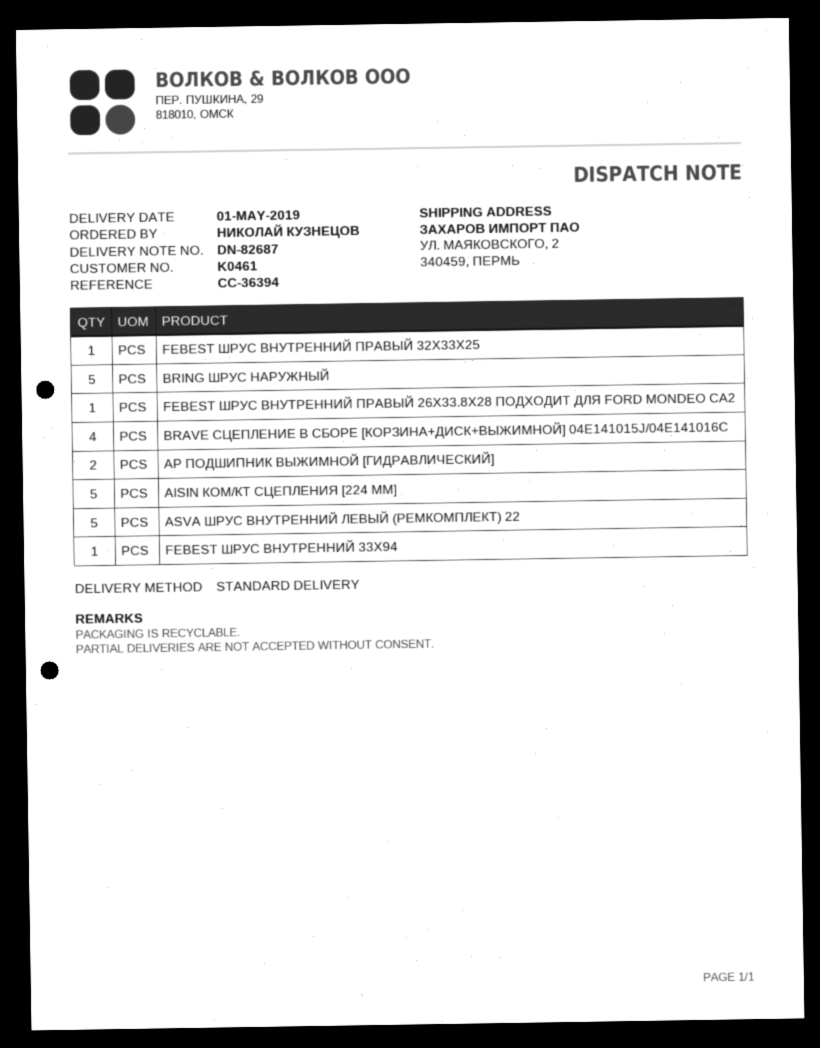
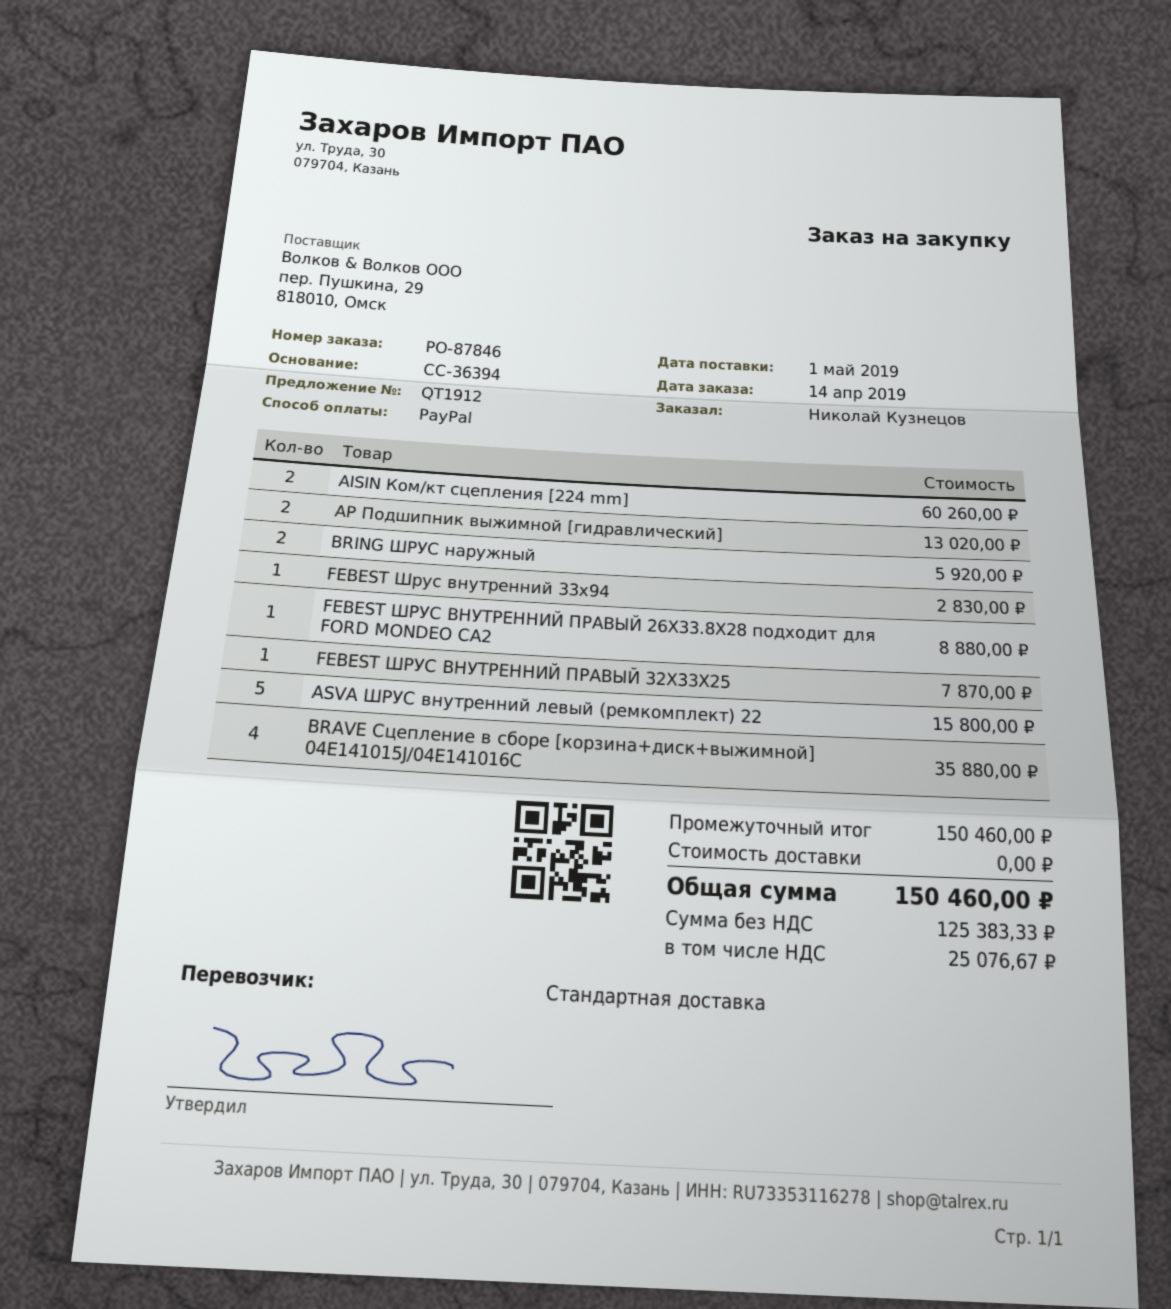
BRING ШРУС НАРУЖНЫЙ: 5 -> 2
AISIN КОМ/КТ СЦЕПЛЕНИЯ [224 MM]: 5 -> 2

